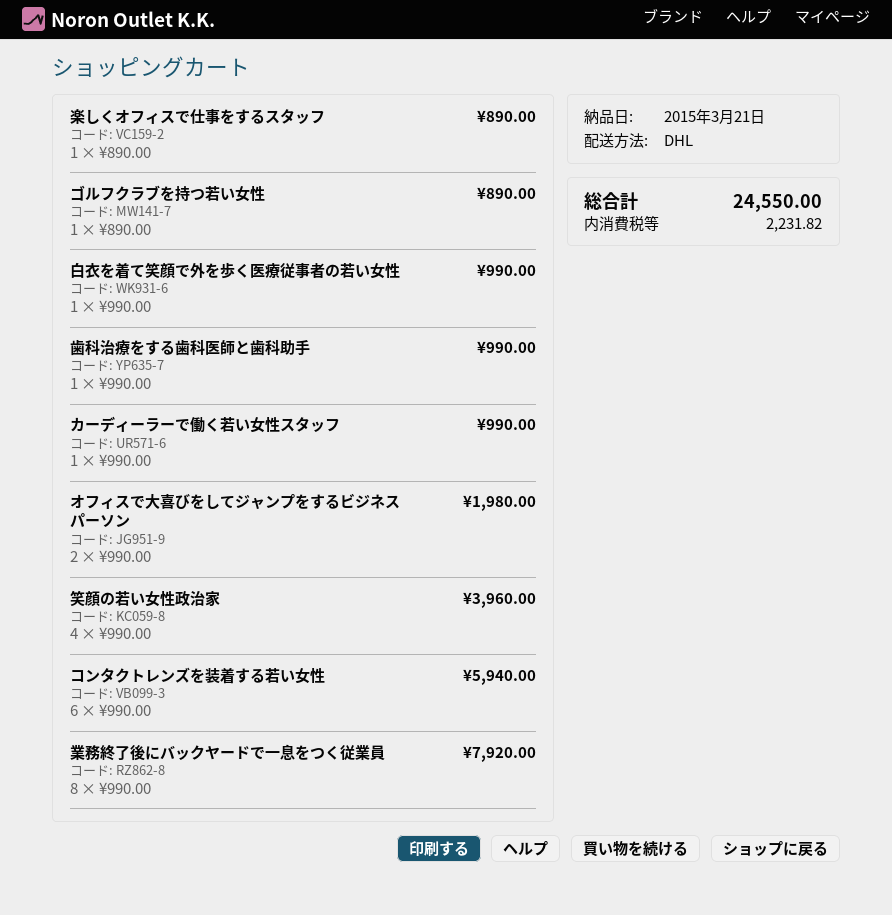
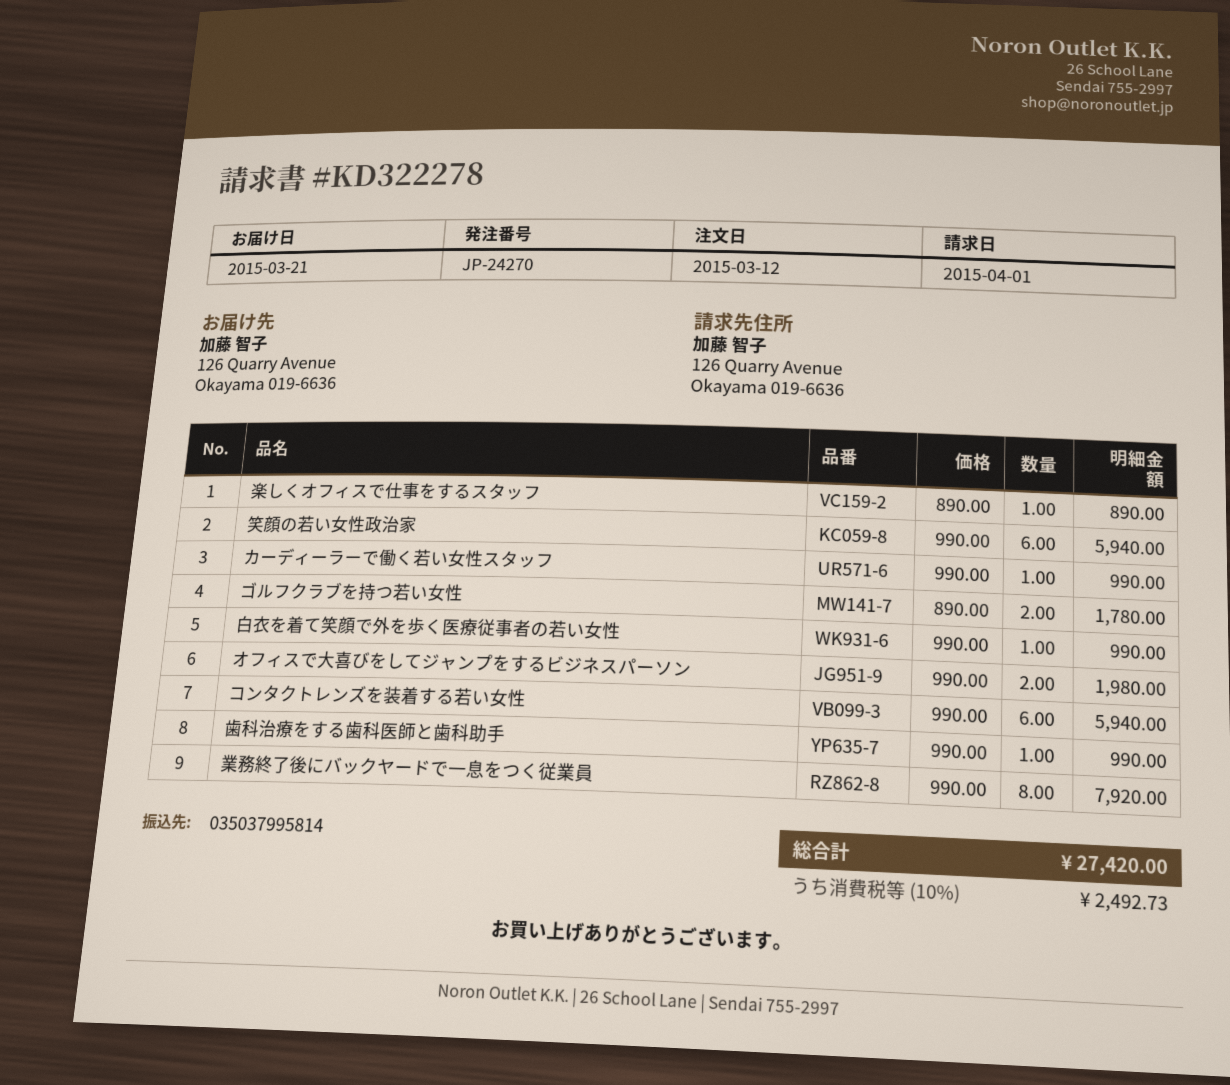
ゴルフクラブを持つ若い女性: 1 x 890.00 = 890.00 -> 2 x 890.00 = 1780.00
笑顔の若い女性政治家: 4 x 990.00 = 3960.00 -> 6 x 990.00 = 5940.00
tax: 2231.82 -> 2492.73
total: 24550.00 -> 27420.00

